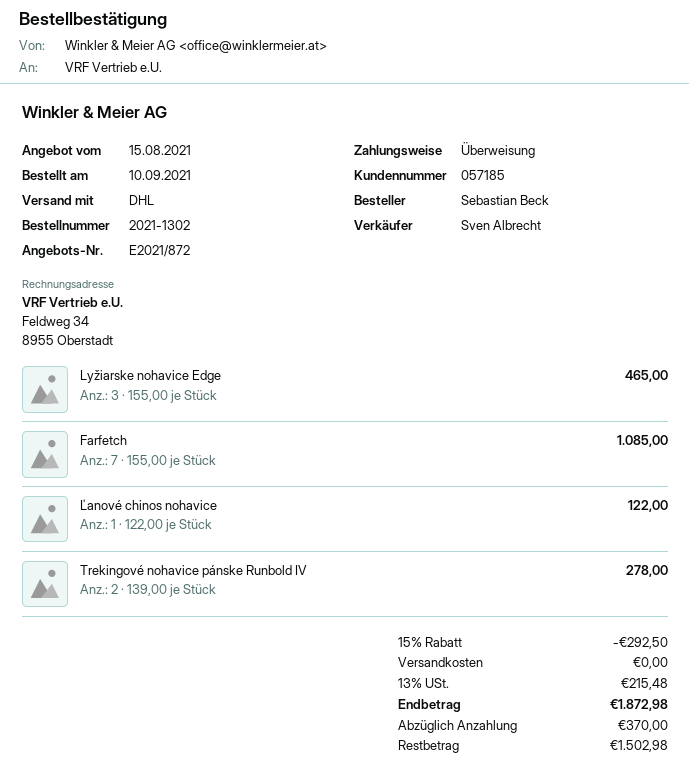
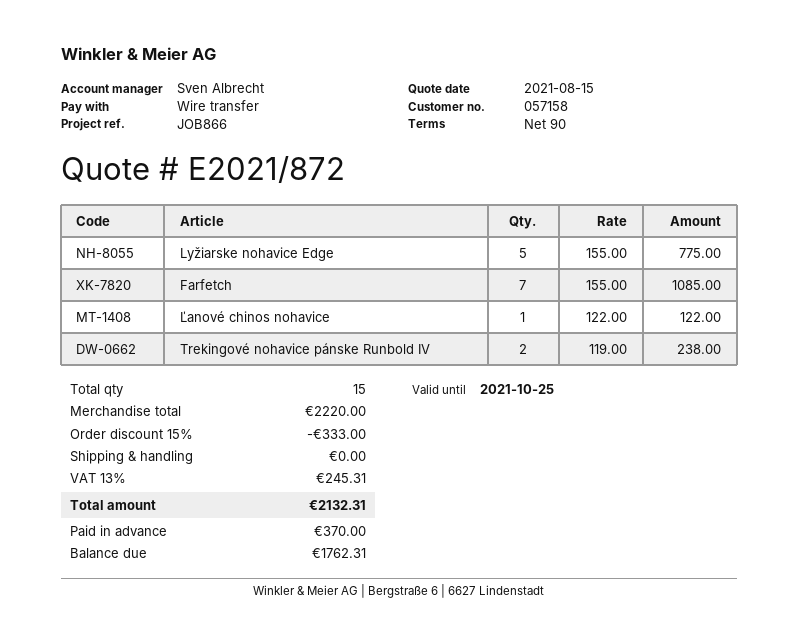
customer number: 057185 -> 057158
Lyžiarske nohavice Edge: 3 x 155.00 = 465.00 -> 5 x 155.00 = 775.00
Trekingové nohavice pánske Runbold IV: 2 x 139.00 = 278.00 -> 2 x 119.00 = 238.00
discount: 15% = 292.50 -> 15% = 333.00
tax: 13% = 215.48 -> 13% = 245.31
total: 1872.98 -> 2132.31
balance: 1502.98 -> 1762.31

